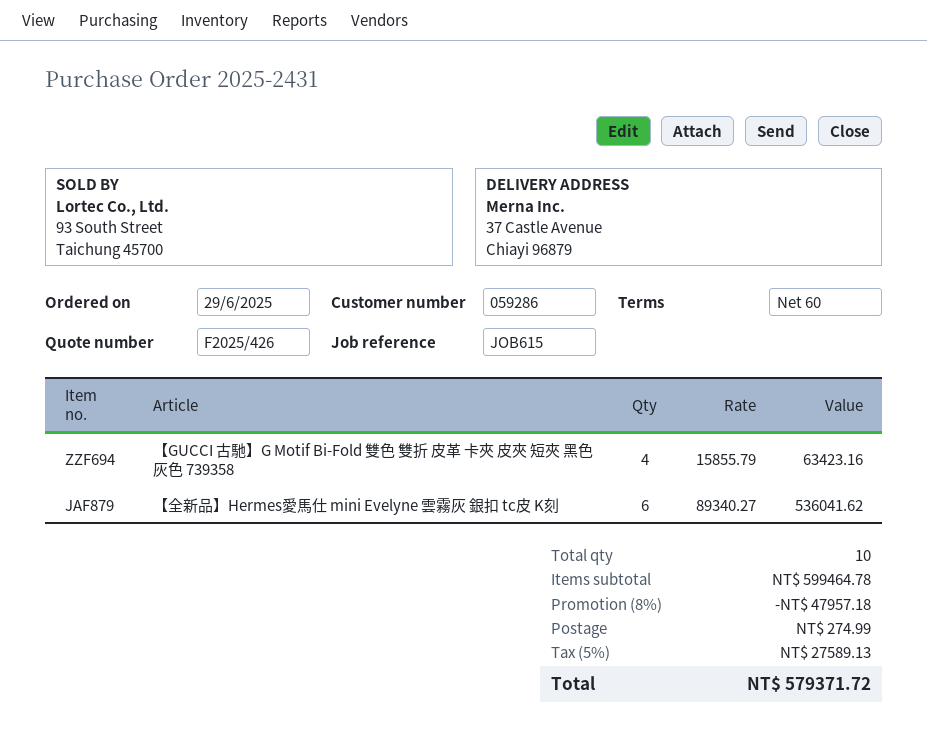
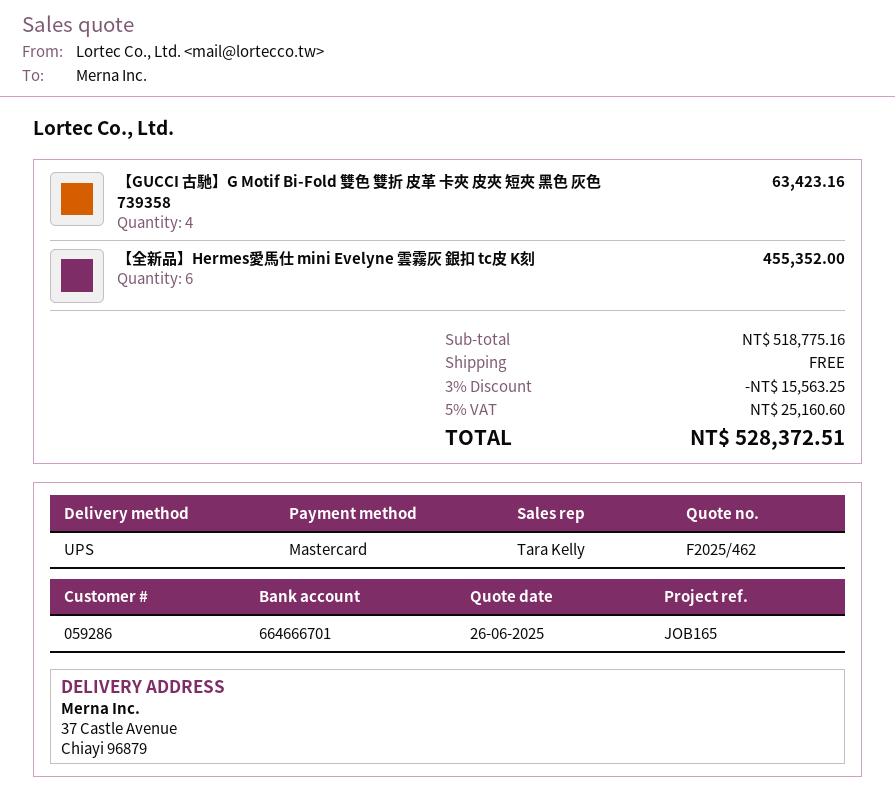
quote number: F2025/426 -> F2025/462
reference: JOB615 -> JOB165
【全新品】Hermes愛馬仕 mini Evelyne 雲霧灰 銀扣 tc皮 K刻: 6 for 536041.62 -> 6 for 455352.00
subtotal: 599464.78 -> 518775.16
discount: 8% = 47957.18 -> 3% = 15563.25
shipping: 274.99 -> 0.00
tax: 5% = 27589.13 -> 5% = 25160.60
total: 579371.72 -> 528372.51

